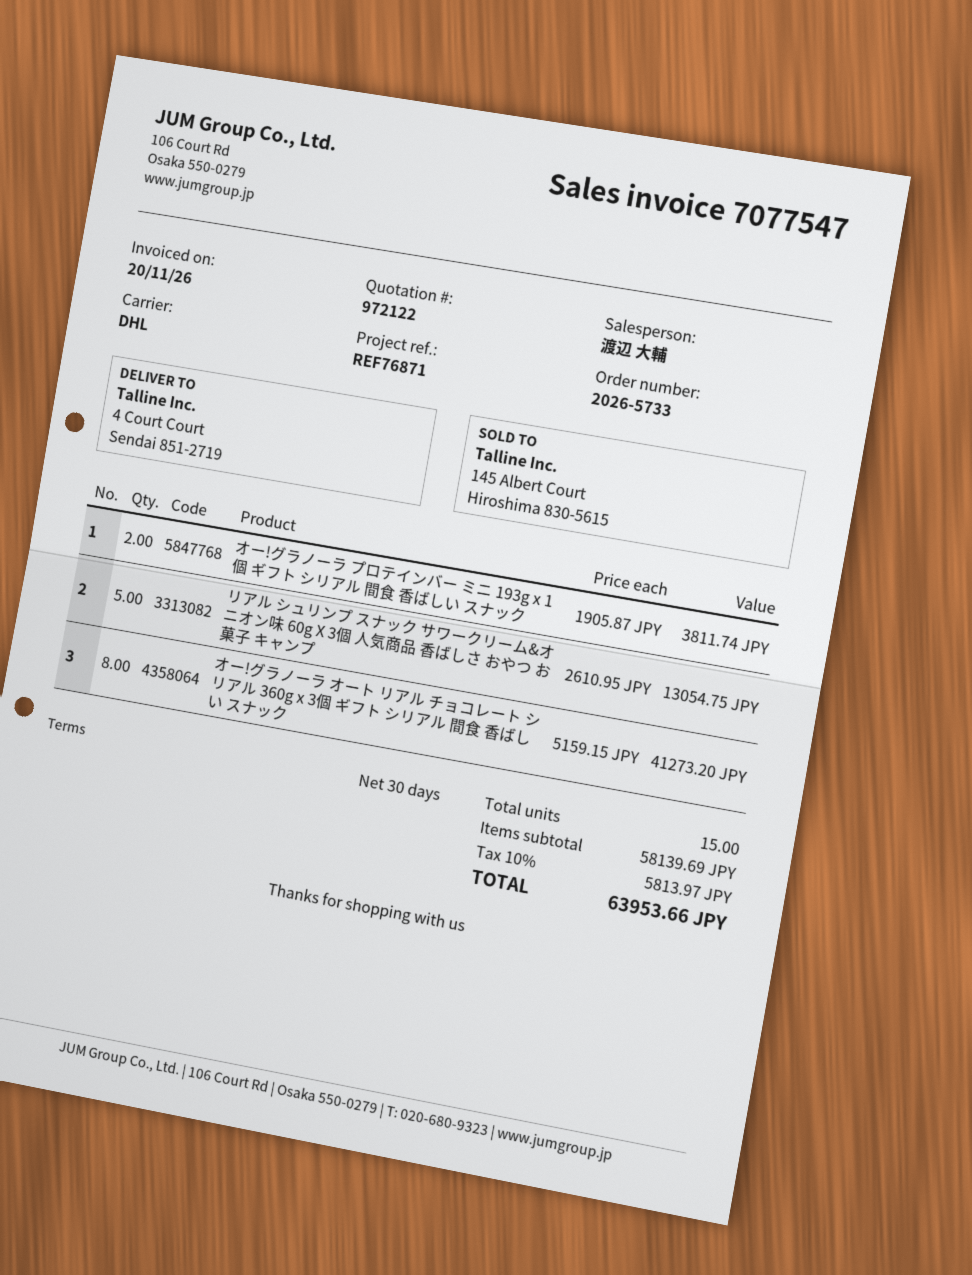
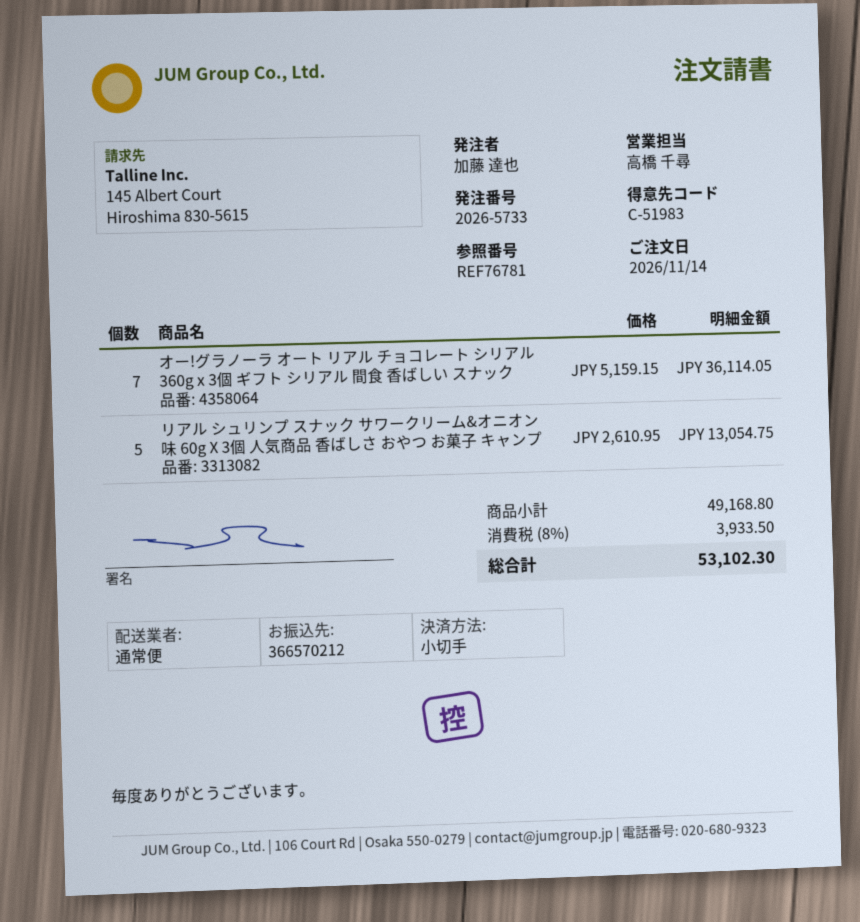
reference: REF76871 -> REF76781
sales rep: 渡辺 大輔 -> 高橋 千尋
shipping method: DHL -> standard
オー!グラノーラ プロテインバー ミニ 193g x 1個 ギフト シリアル 間食 香ばしい スナック: 2 x 1905.87 = 3811.74 -> none
オー!グラノーラ オート リアル チョコレート シリアル 360g x 3個 ギフト シリアル 間食 香ばしい スナック: 8 x 5159.15 = 41273.20 -> 7 x 5159.15 = 36114.05
subtotal: 58139.69 -> 49168.80
tax: 10% = 5813.97 -> 8% = 3933.50
total: 63953.66 -> 53102.30

